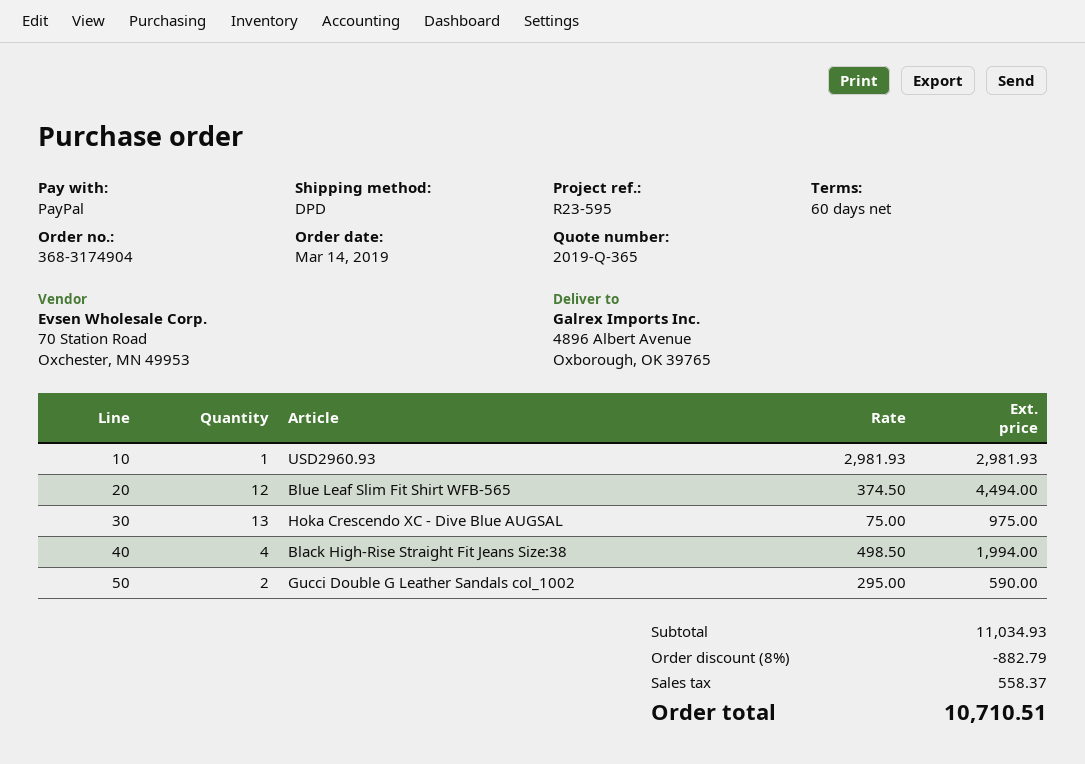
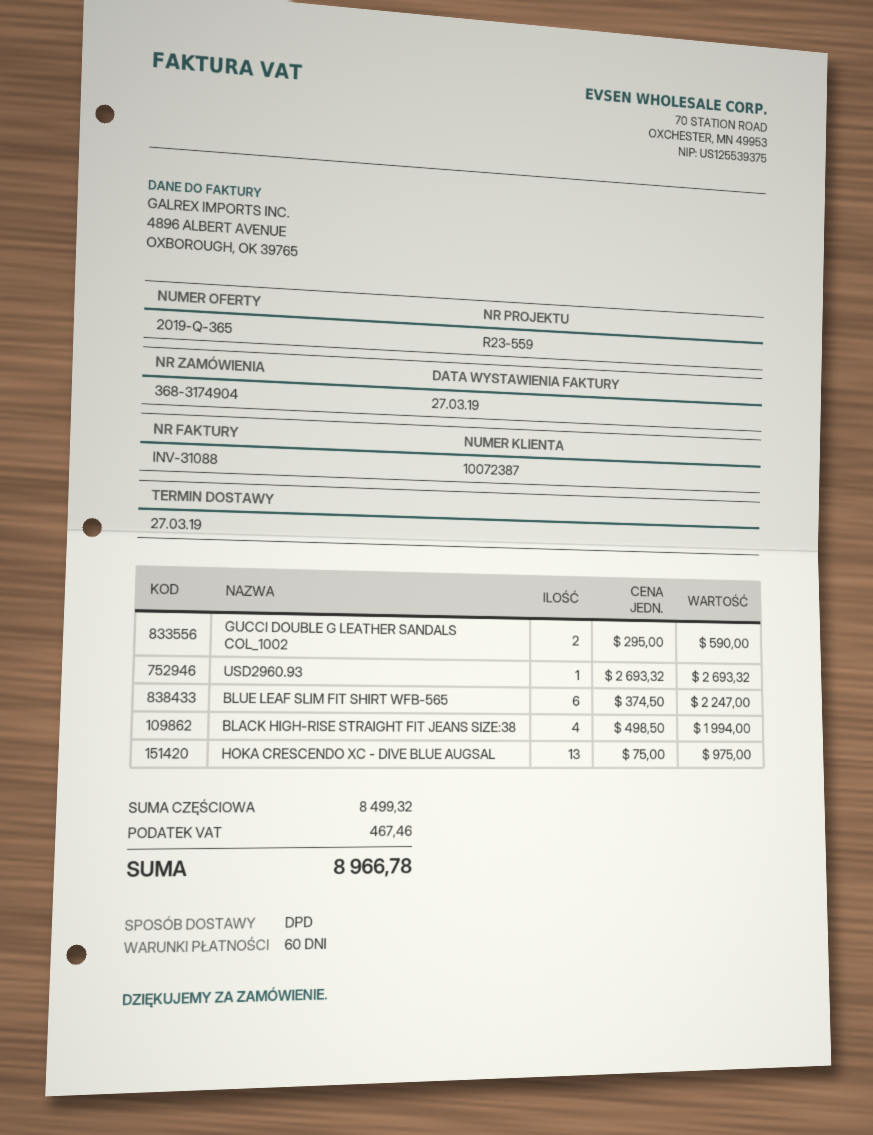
reference: R23-595 -> R23-559
USD2960.93: 1 x 2981.93 = 2981.93 -> 1 x 2693.32 = 2693.32
Blue Leaf Slim Fit Shirt WFB-565: 12 x 374.50 = 4494.00 -> 6 x 374.50 = 2247.00
subtotal: 11034.93 -> 8499.32
discount: 8% = 882.79 -> none
tax: 558.37 -> 467.46
total: 10710.51 -> 8966.78

